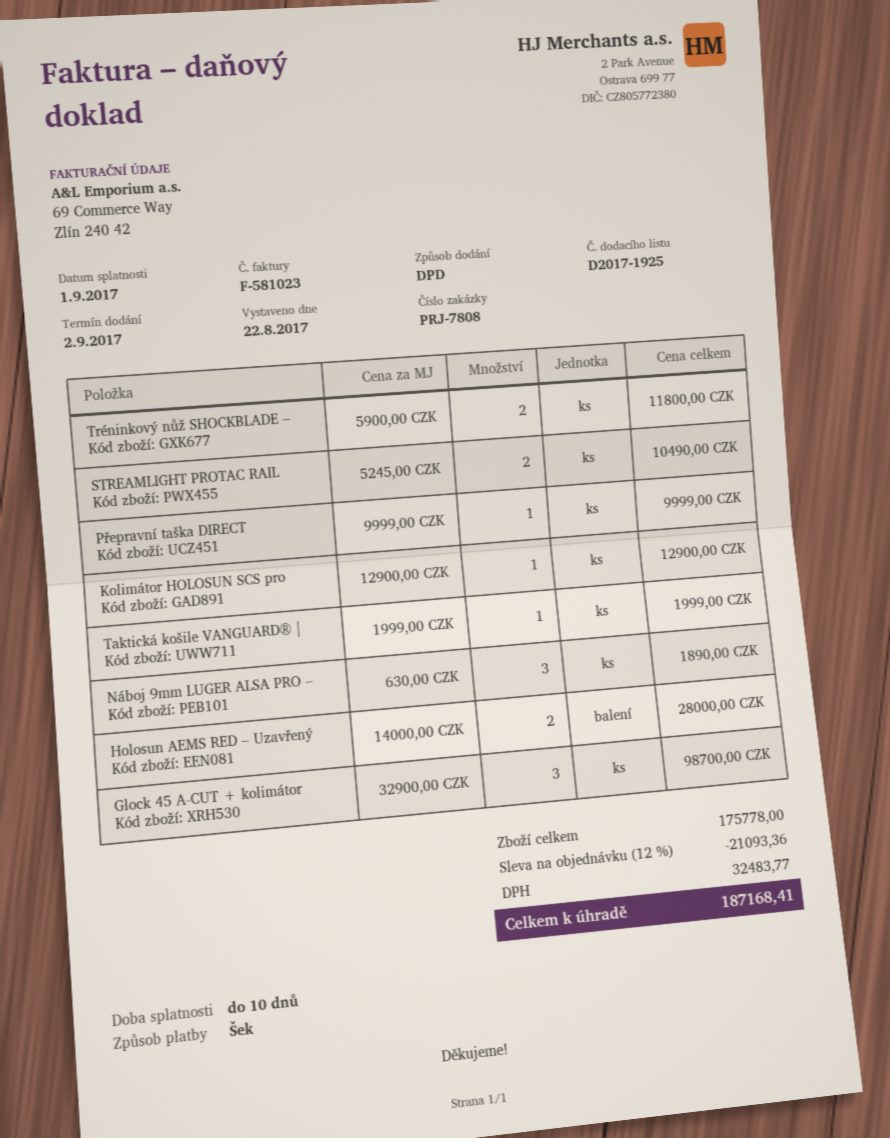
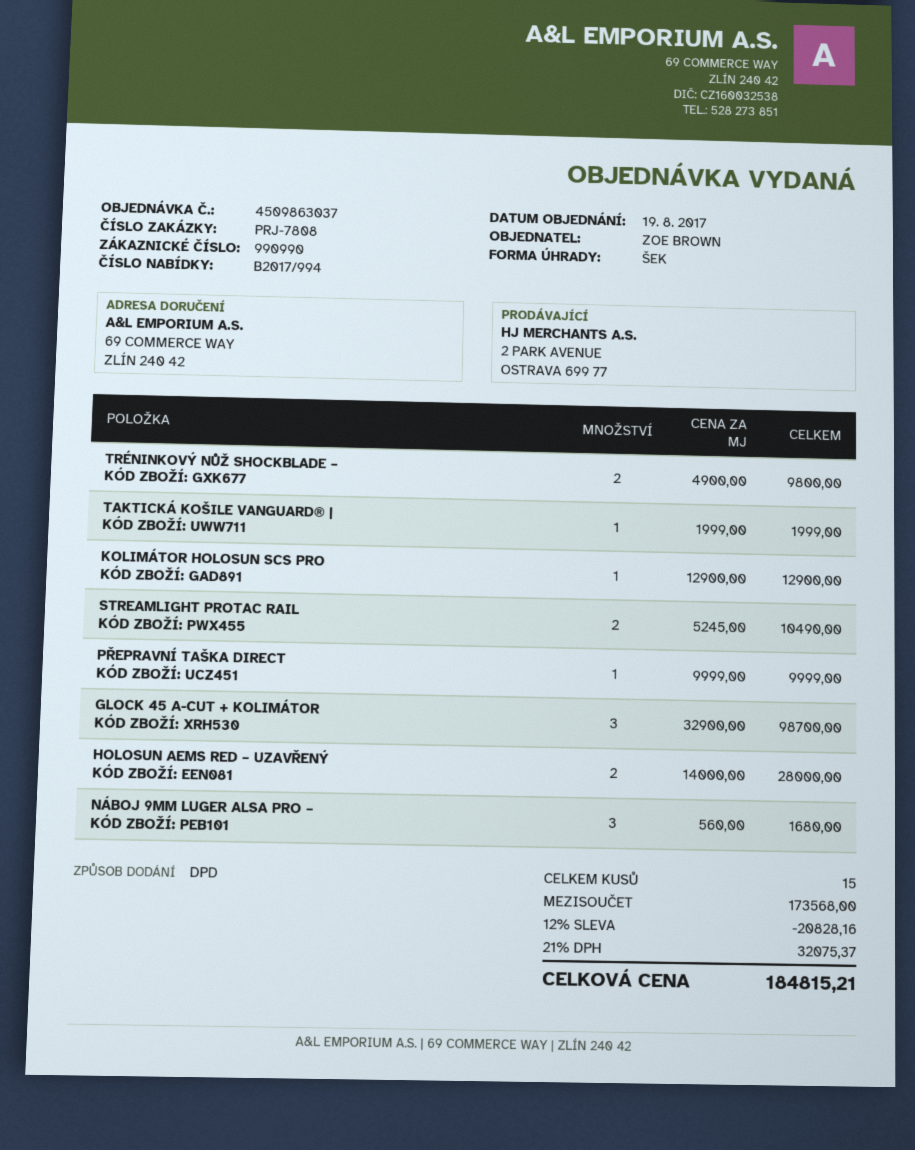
Tréninkový nůž SHOCKBLADE –: 2 x 5900.00 = 11800.00 -> 2 x 4900.00 = 9800.00
Náboj 9mm LUGER ALSA PRO –: 3 x 630.00 = 1890.00 -> 3 x 560.00 = 1680.00
subtotal: 175778.00 -> 173568.00
discount: 12% = 21093.36 -> 12% = 20828.16
tax: 32483.77 -> 32075.37
total: 187168.41 -> 184815.21

